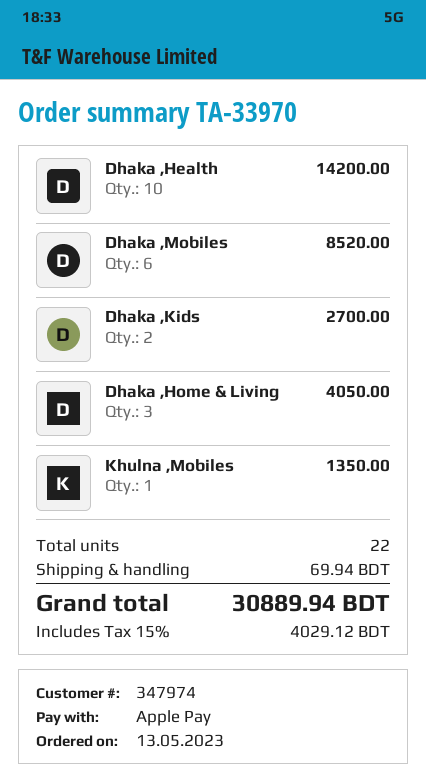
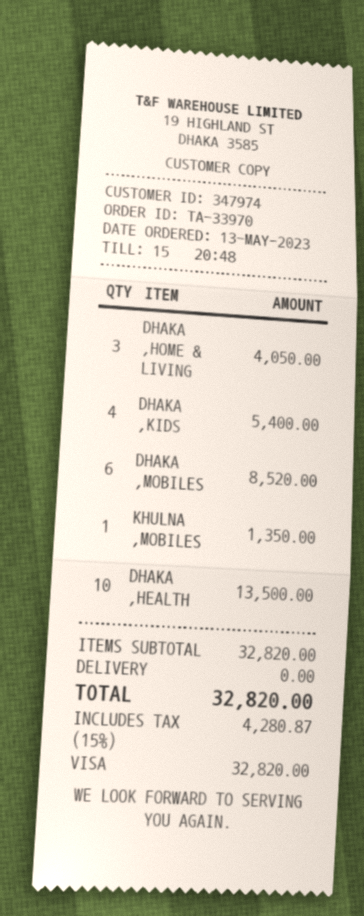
payment method: Apple Pay -> Visa
Dhaka ,Health: 10 for 14200.00 -> 10 for 13500.00
Dhaka ,Kids: 2 for 2700.00 -> 4 for 5400.00
shipping: 69.94 -> 0.00
tax: 15% = 4029.12 -> 15% = 4280.87
total: 30889.94 -> 32820.00

